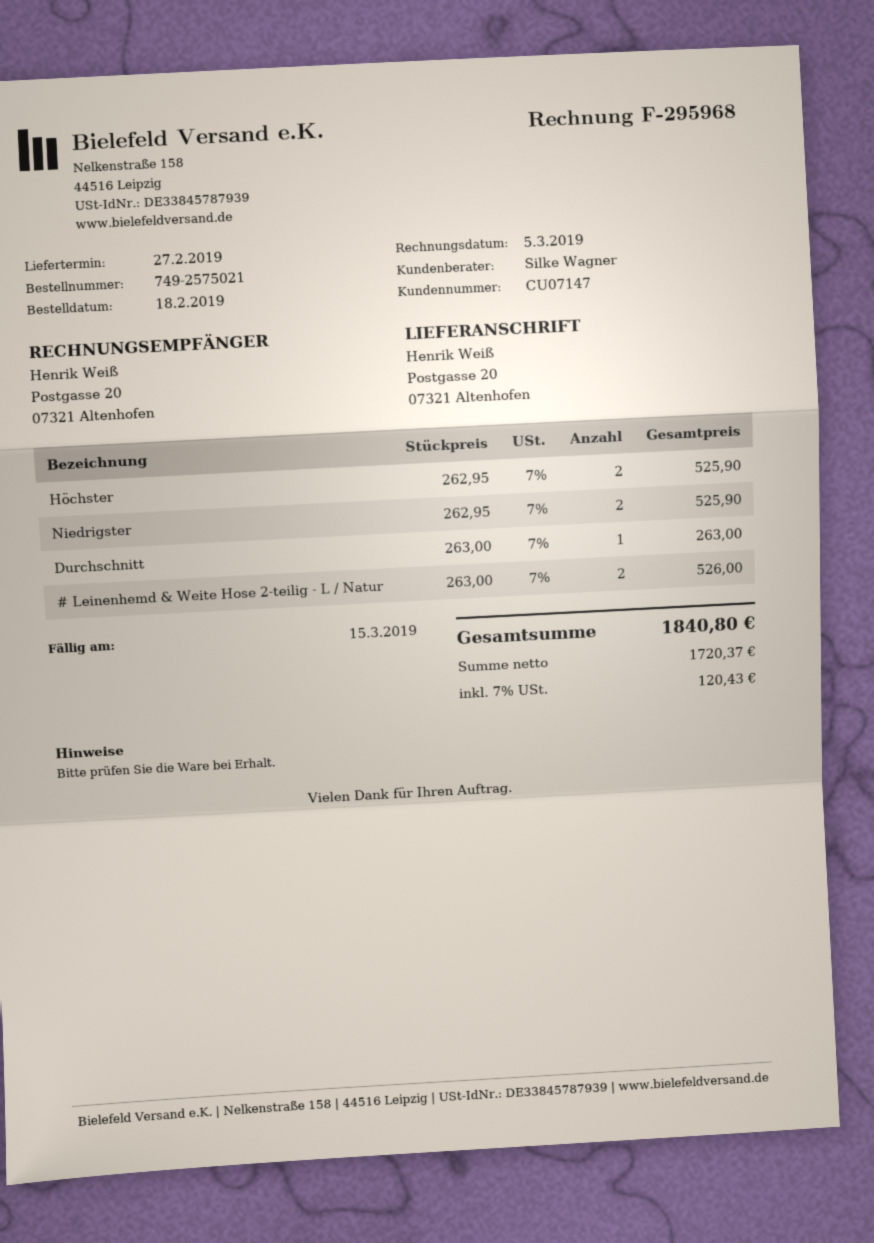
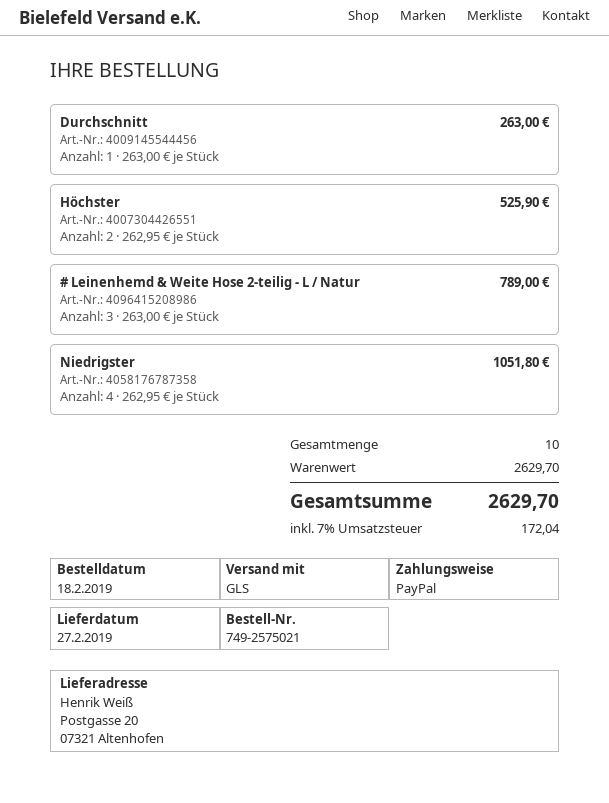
Niedrigster: 2 x 262.95 = 525.90 -> 4 x 262.95 = 1051.80
# Leinenhemd & Weite Hose 2-teilig - L / Natur: 2 x 263.00 = 526.00 -> 3 x 263.00 = 789.00
tax: 7% = 120.43 -> 7% = 172.04
total: 1840.80 -> 2629.70

